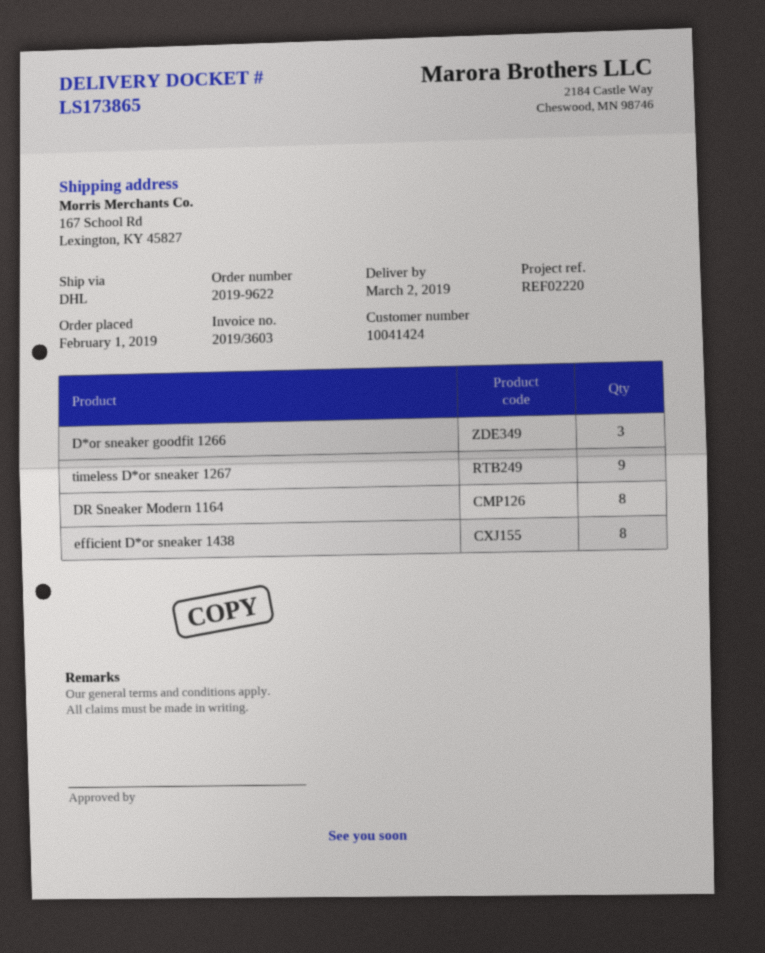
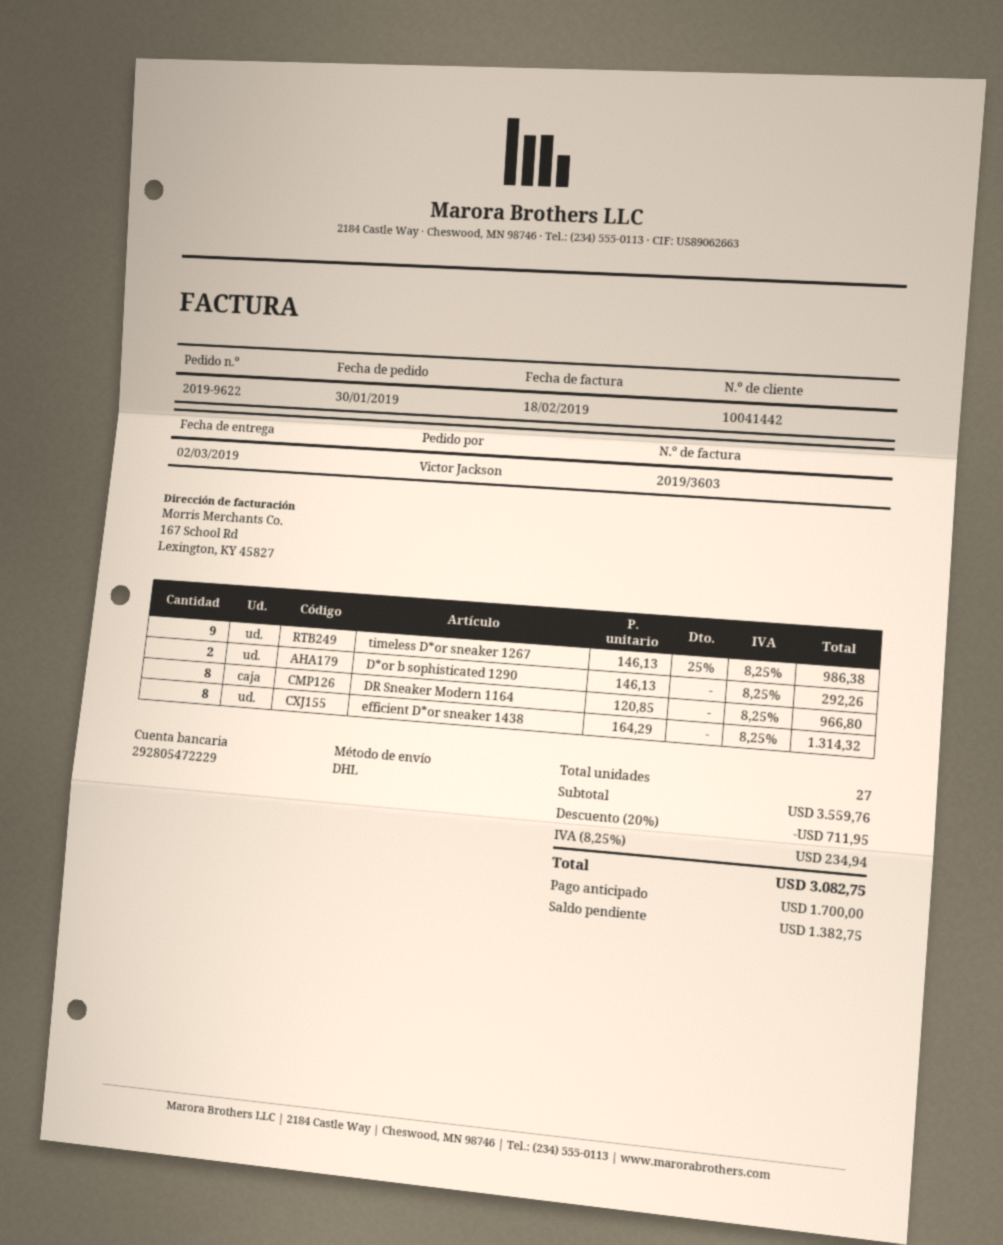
order date: 2019-02-01 -> 2019-01-30
customer number: 10041424 -> 10041442
D*or sneaker goodfit 1266: 3 -> none
D*or b sophisticated 1290: none -> 2

